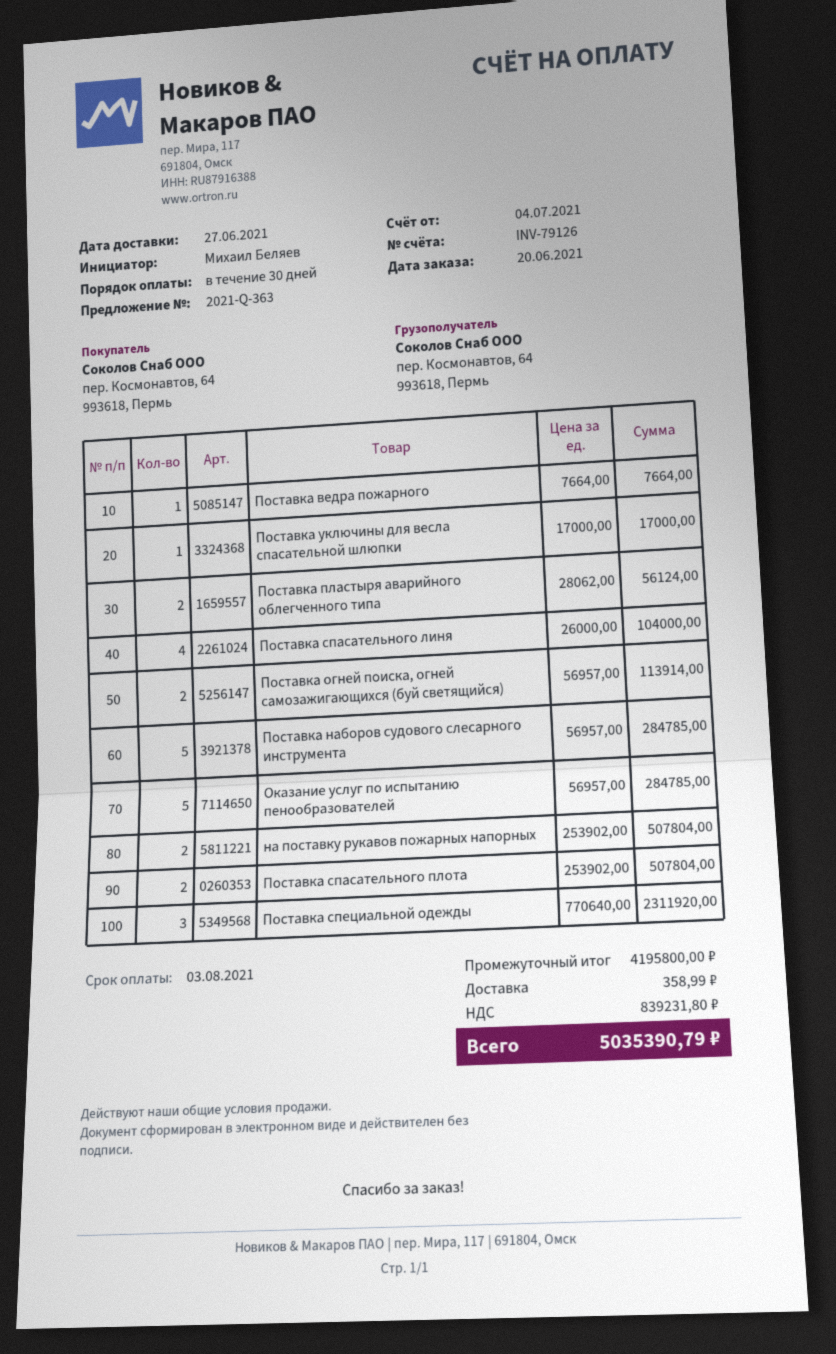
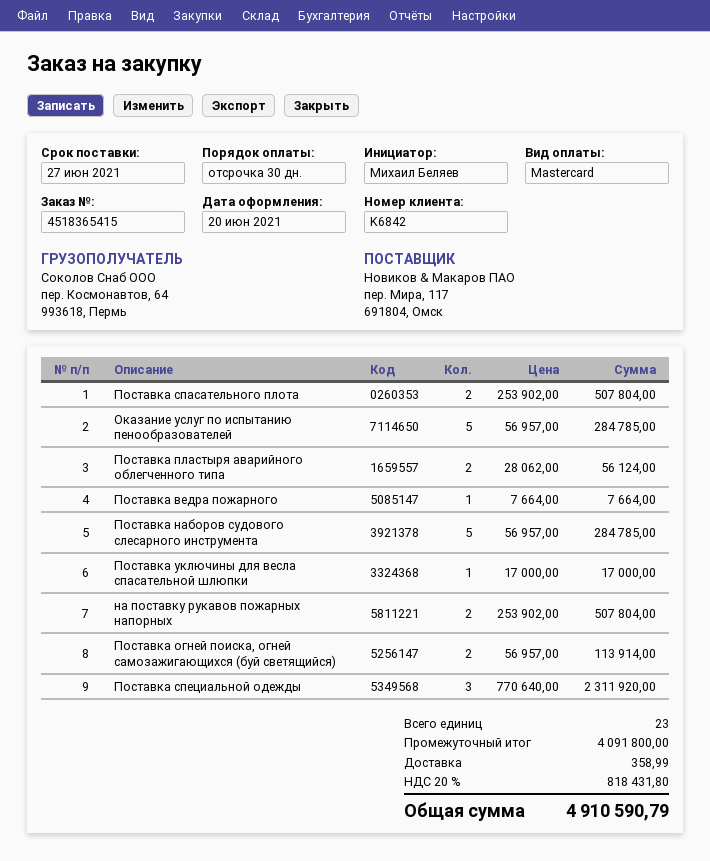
Поставка спасательного линя: 4 x 26000.00 = 104000.00 -> none
subtotal: 4195800.00 -> 4091800.00
tax: 839231.80 -> 818431.80
total: 5035390.79 -> 4910590.79

